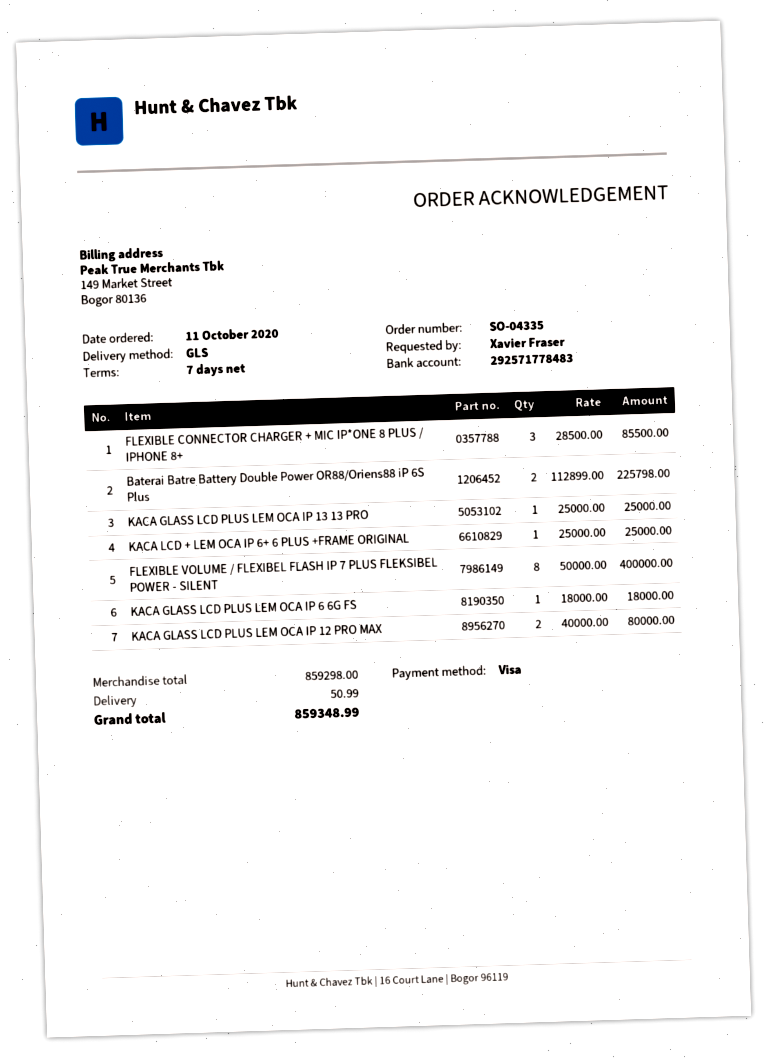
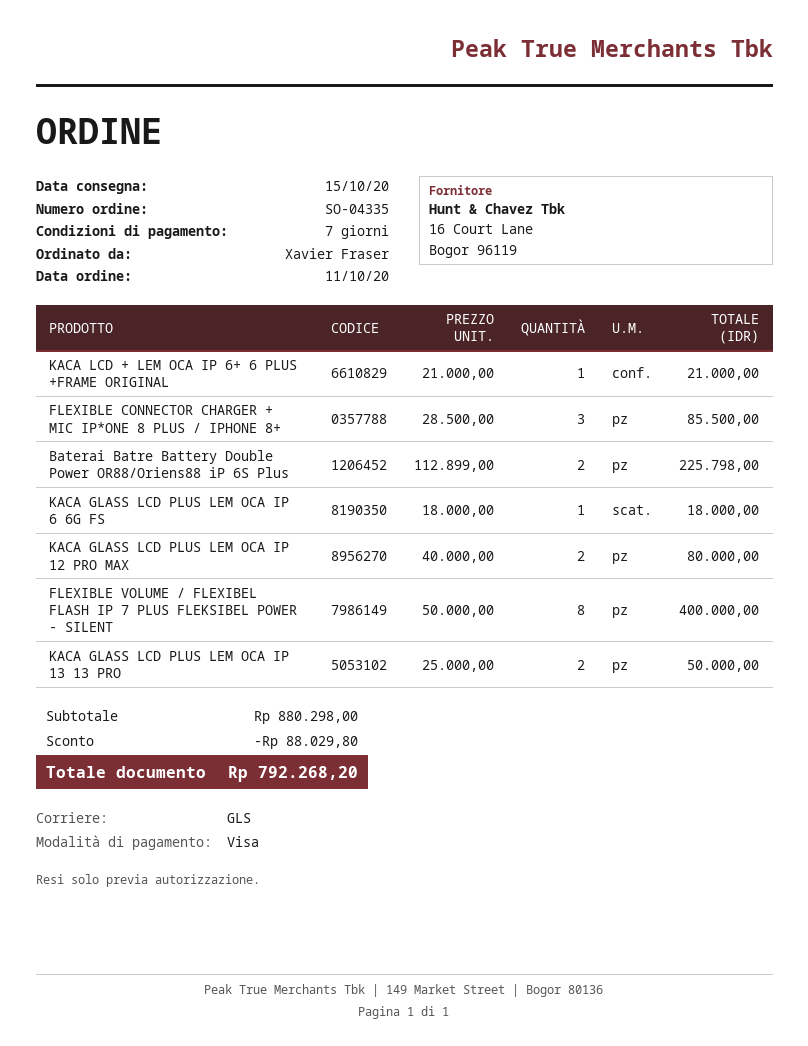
KACA GLASS LCD PLUS LEM OCA IP 13 13 PRO: 1 x 25000.00 = 25000.00 -> 2 x 25000.00 = 50000.00
KACA LCD + LEM OCA IP 6+ 6 PLUS +FRAME ORIGINAL: 1 x 25000.00 = 25000.00 -> 1 x 21000.00 = 21000.00
subtotal: 859298.00 -> 880298.00
discount: none -> 88029.80
shipping: 50.99 -> none
total: 859348.99 -> 792268.20

